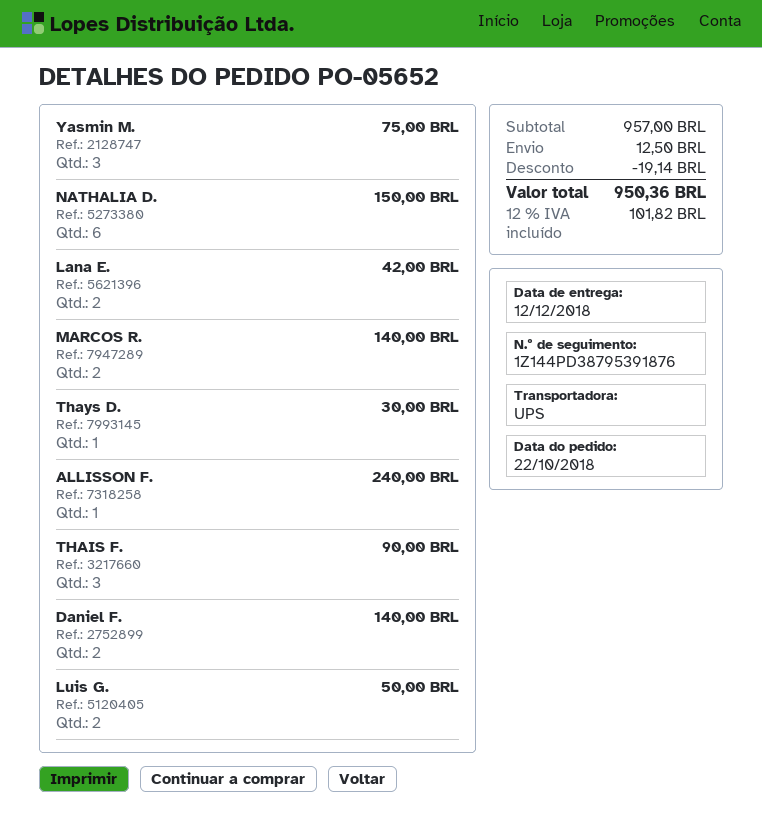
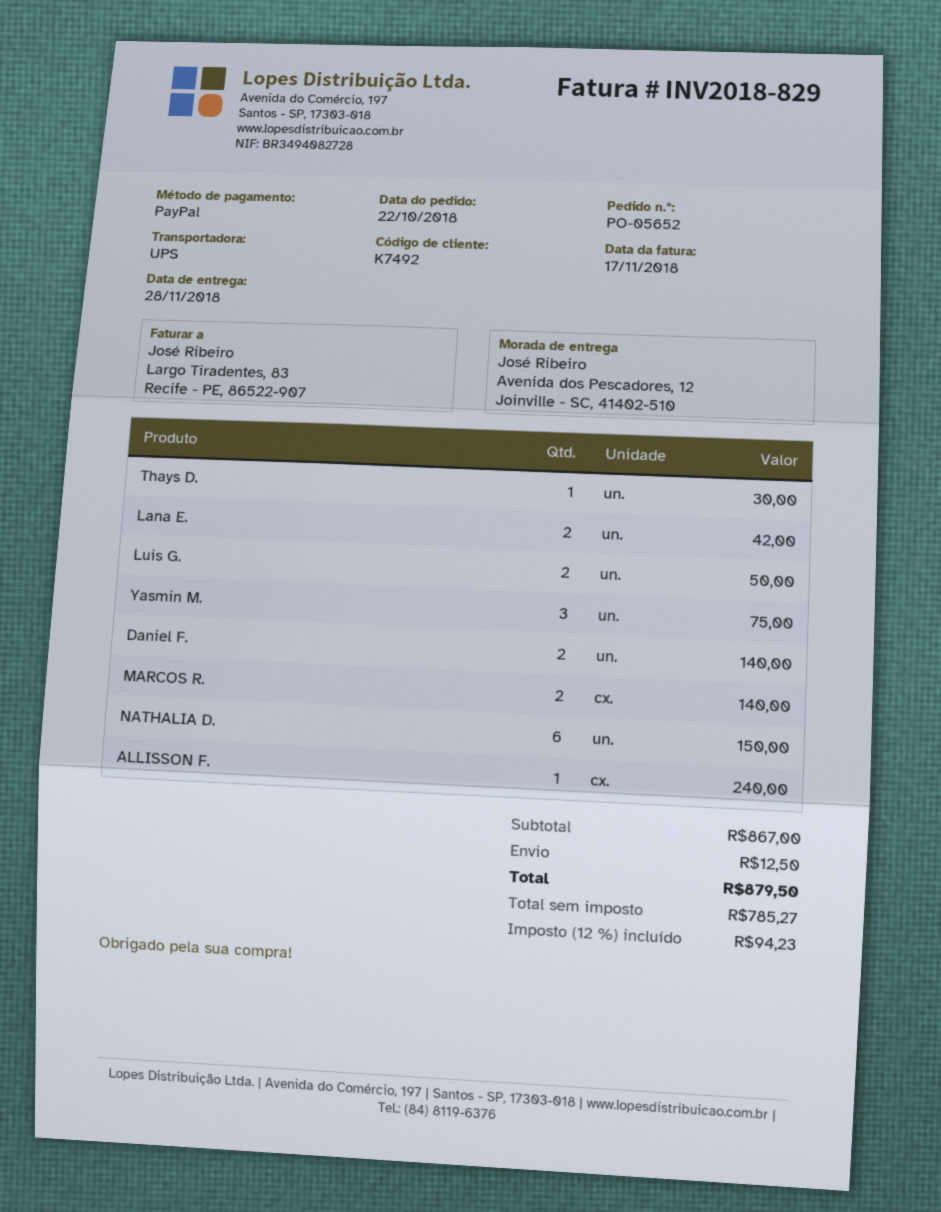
delivery date: 2018-12-12 -> 2018-11-28
THAIS F.: 3 for 90.00 -> none
subtotal: 957.00 -> 867.00
discount: 19.14 -> none
tax: 12% = 101.82 -> 12% = 94.23
total: 950.36 -> 879.50

